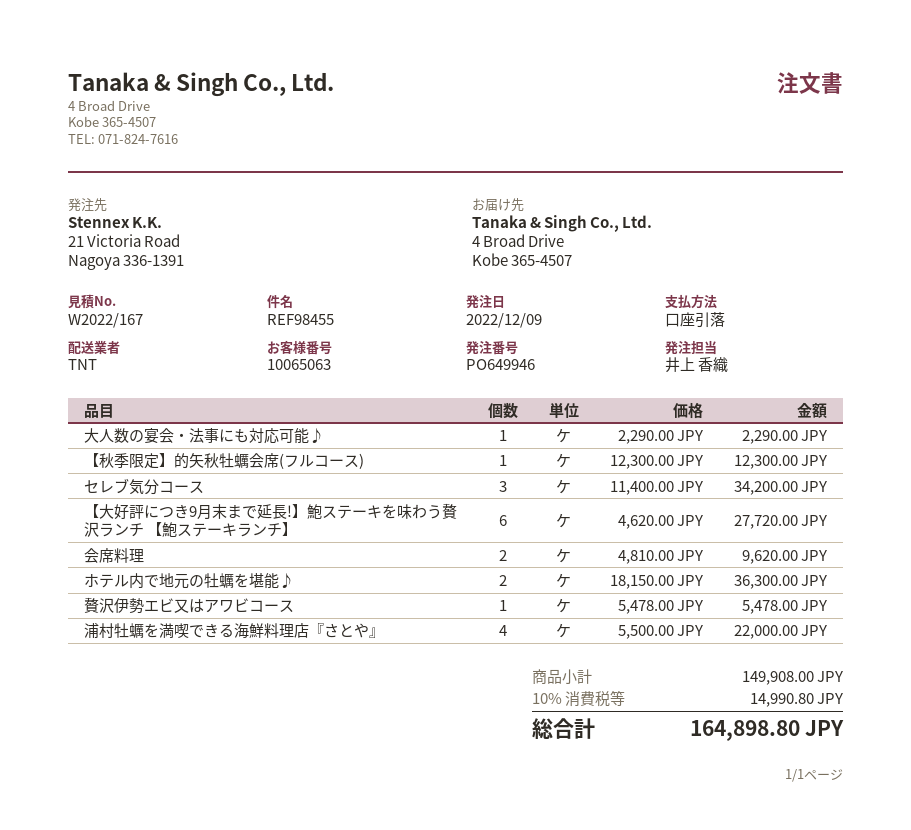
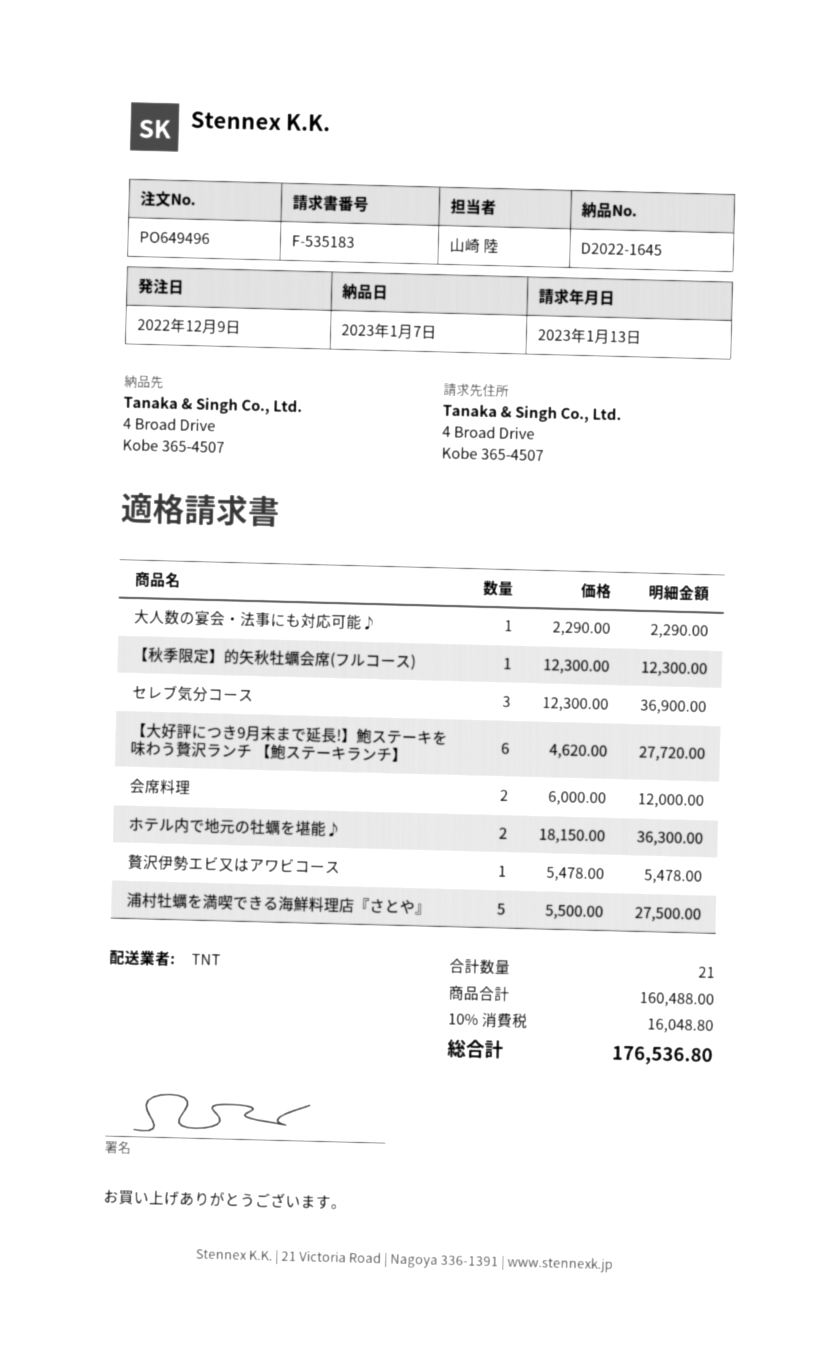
order number: PO649946 -> PO649496
セレブ気分コース: 3 x 11400.00 = 34200.00 -> 3 x 12300.00 = 36900.00
会席料理: 2 x 4810.00 = 9620.00 -> 2 x 6000.00 = 12000.00
浦村牡蠣を満喫できる海鮮料理店『さとや』: 4 x 5500.00 = 22000.00 -> 5 x 5500.00 = 27500.00
subtotal: 149908.00 -> 160488.00
tax: 10% = 14990.80 -> 10% = 16048.80
total: 164898.80 -> 176536.80

